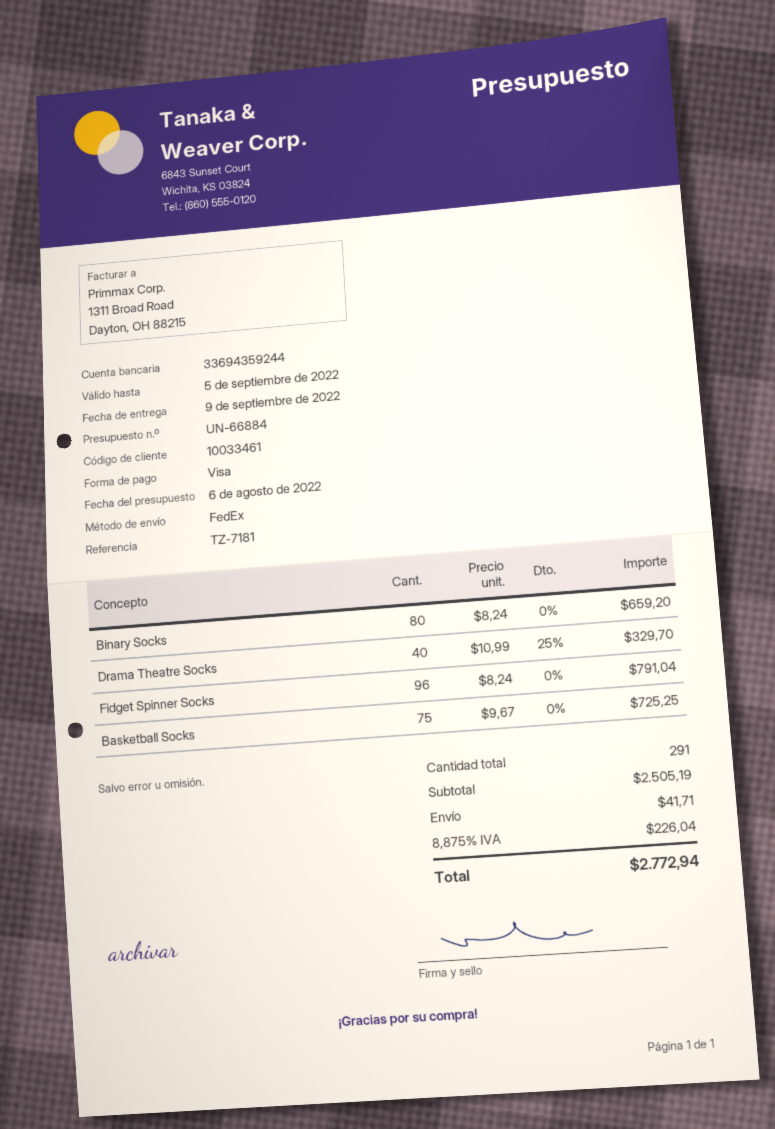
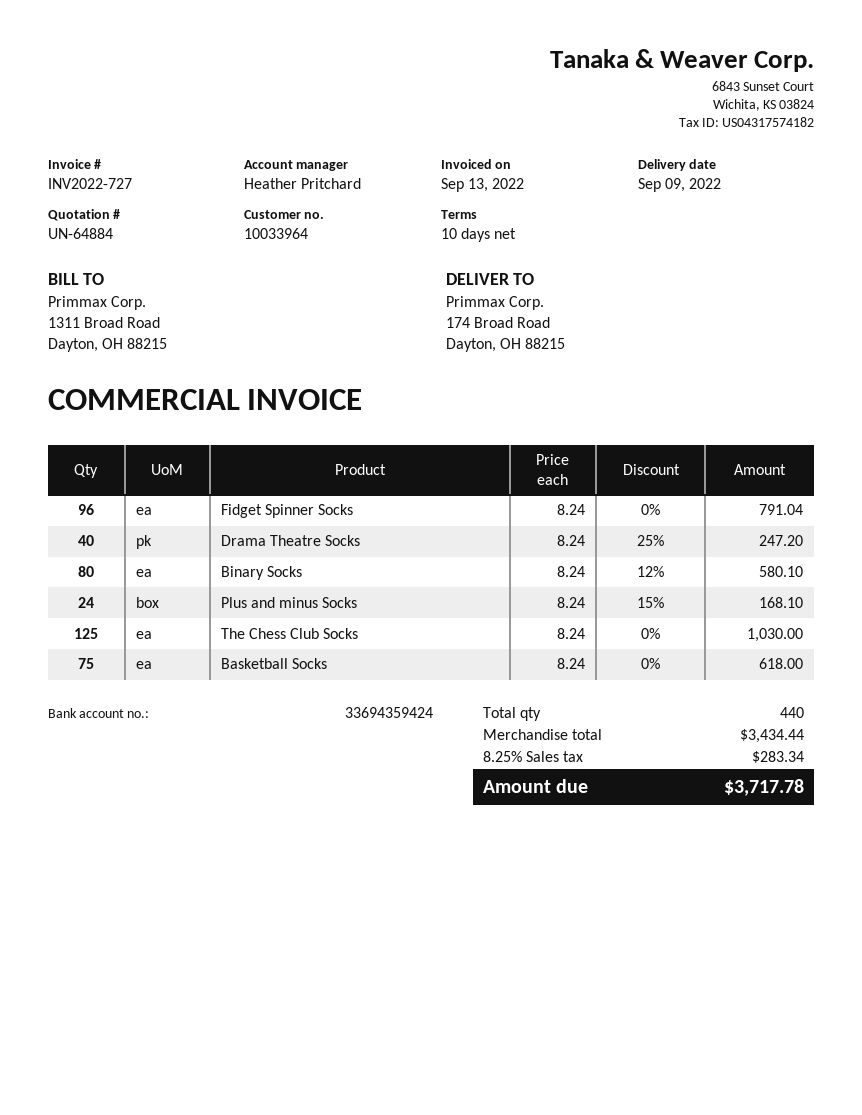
quote number: UN-66884 -> UN-64884
customer number: 10033461 -> 10033964
bank account: 33694359244 -> 33694359424
Binary Socks: 80 x 8.24 = 659.20 -> 80 x 8.24 - 12% = 580.10
Drama Theatre Socks: 40 x 10.99 - 25% = 329.70 -> 40 x 8.24 - 25% = 247.20
Basketball Socks: 75 x 9.67 = 725.25 -> 75 x 8.24 = 618.00
Plus and minus Socks: none -> 24 x 8.24 - 15% = 168.10
The Chess Club Socks: none -> 125 x 8.24 = 1030.00
total quantity: 291 -> 440
subtotal: 2505.19 -> 3434.44
shipping: 41.71 -> none
tax: 8.875% = 226.04 -> 8.25% = 283.34
total: 2772.94 -> 3717.78

